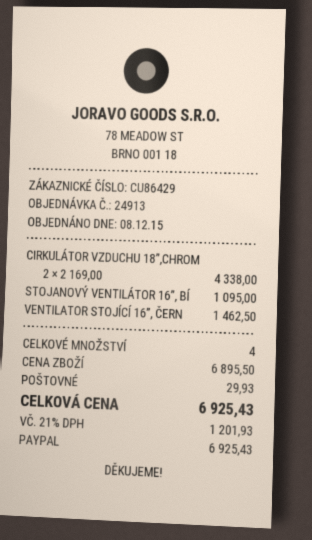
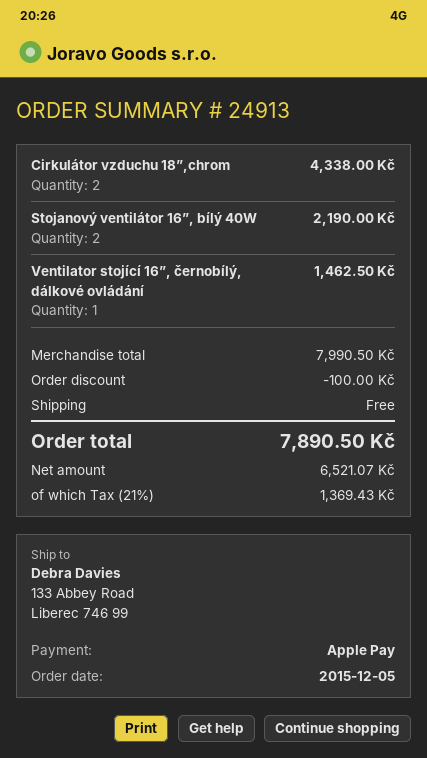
order date: 2015-12-08 -> 2015-12-05
payment method: PayPal -> Apple Pay
STOJANOVÝ VENTILÁTOR 16”, BÍ: 1 for 1095.00 -> 2 for 2190.00
subtotal: 6895.50 -> 7990.50
discount: none -> 100.00
shipping: 29.93 -> 0.00
tax: 21% = 1201.93 -> 21% = 1369.43
total: 6925.43 -> 7890.50

